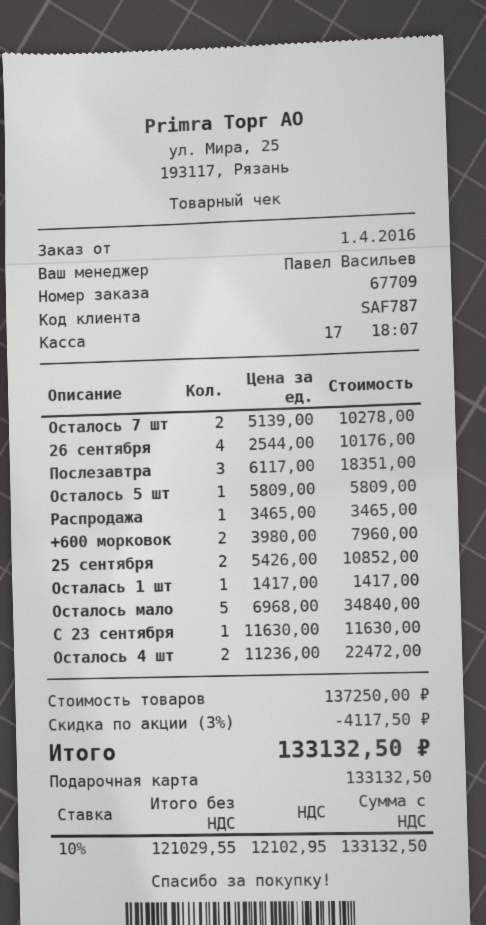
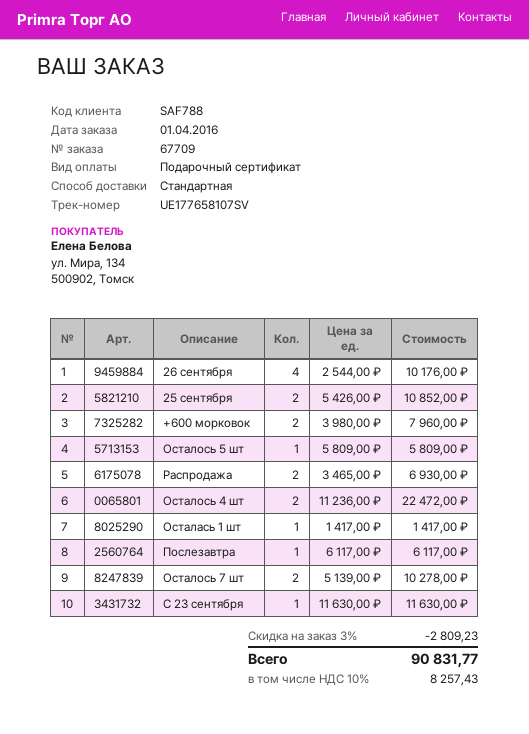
customer number: SAF787 -> SAF788
Послезавтра: 3 x 6117.00 = 18351.00 -> 1 x 6117.00 = 6117.00
Распродажа: 1 x 3465.00 = 3465.00 -> 2 x 3465.00 = 6930.00
Осталось мало: 5 x 6968.00 = 34840.00 -> none
discount: 3% = 4117.50 -> 3% = 2809.23
tax: 10% = 12102.95 -> 10% = 8257.43
total: 133132.50 -> 90831.77

